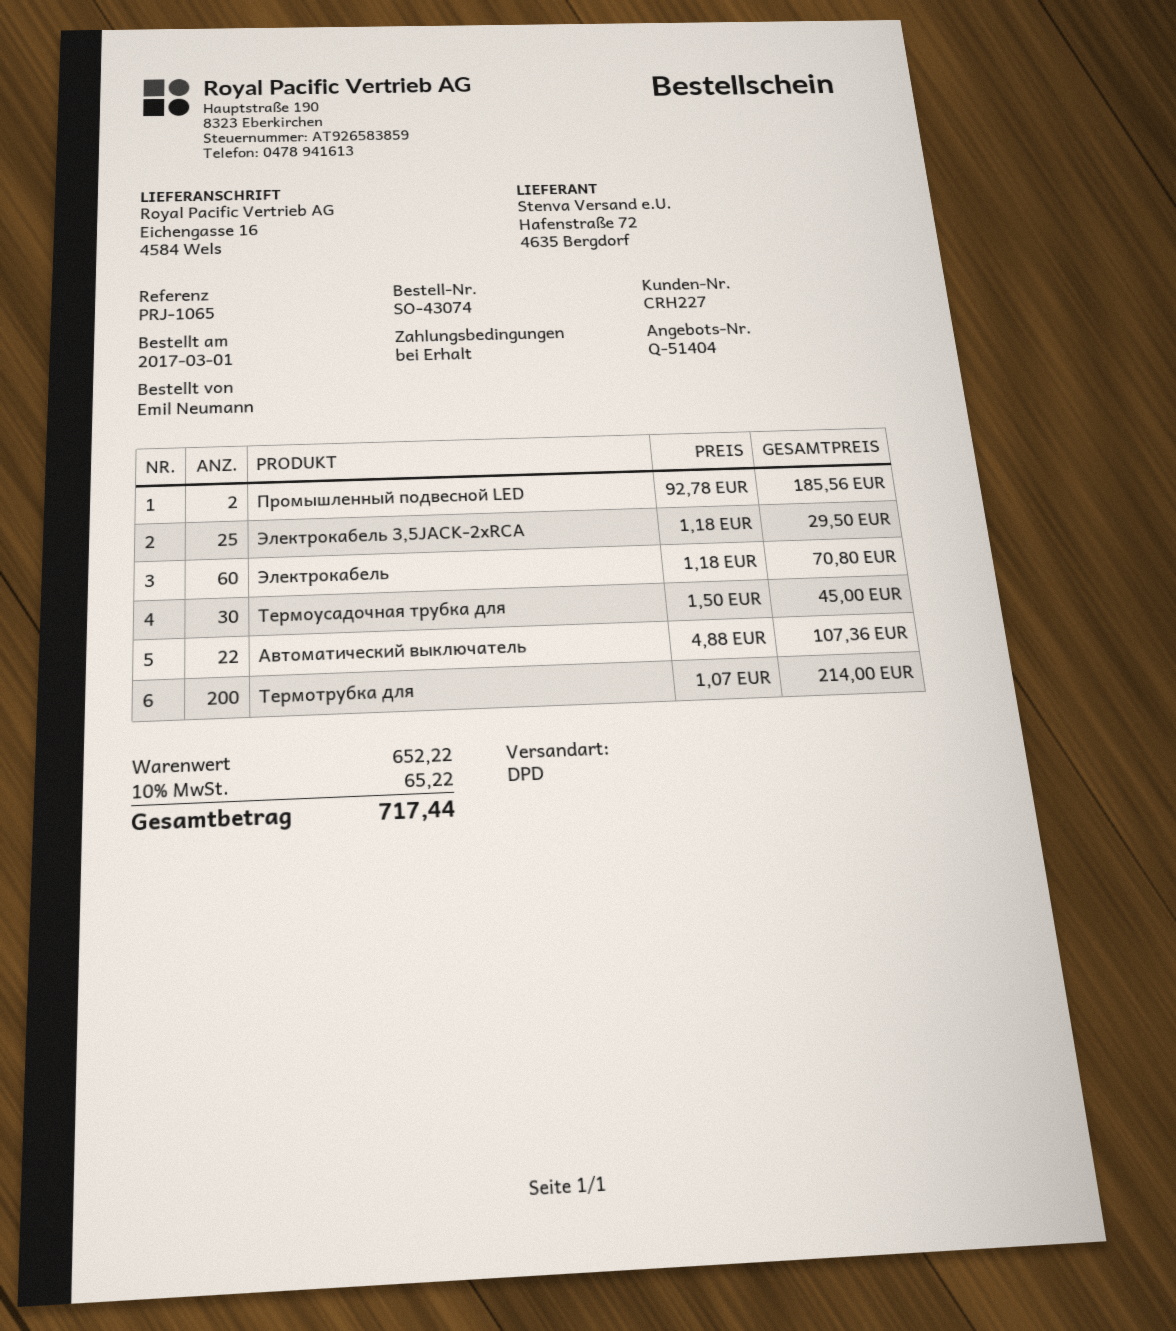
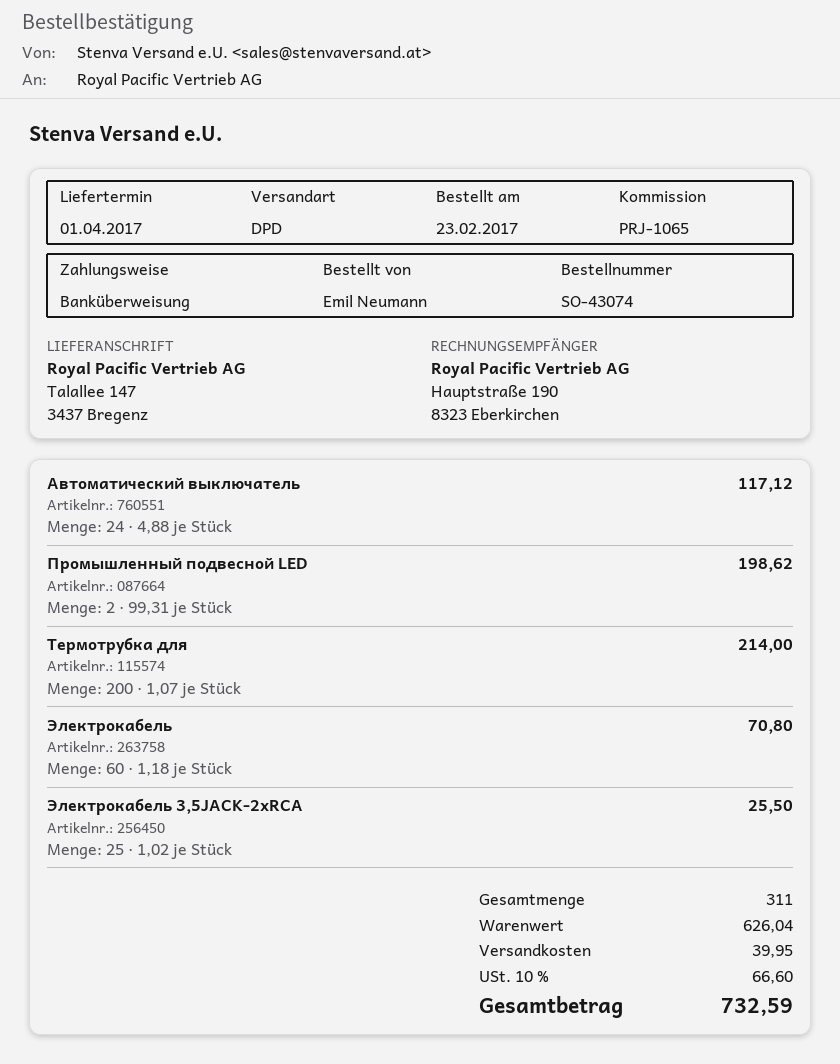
order date: 2017-03-01 -> 2017-02-23
ship to: Eichengasse 16, 4584 Wels -> Talallee 147, 3437 Bregenz
Промышленный подвесной LED: 2 x 92.78 = 185.56 -> 2 x 99.31 = 198.62
Электрокабель 3,5JACK-2xRCA: 25 x 1.18 = 29.50 -> 25 x 1.02 = 25.50
Термоусадочная трубка для: 30 x 1.50 = 45.00 -> none
Автоматический выключатель: 22 x 4.88 = 107.36 -> 24 x 4.88 = 117.12
subtotal: 652.22 -> 626.04
shipping: none -> 39.95
tax: 10% = 65.22 -> 10% = 66.60
total: 717.44 -> 732.59

